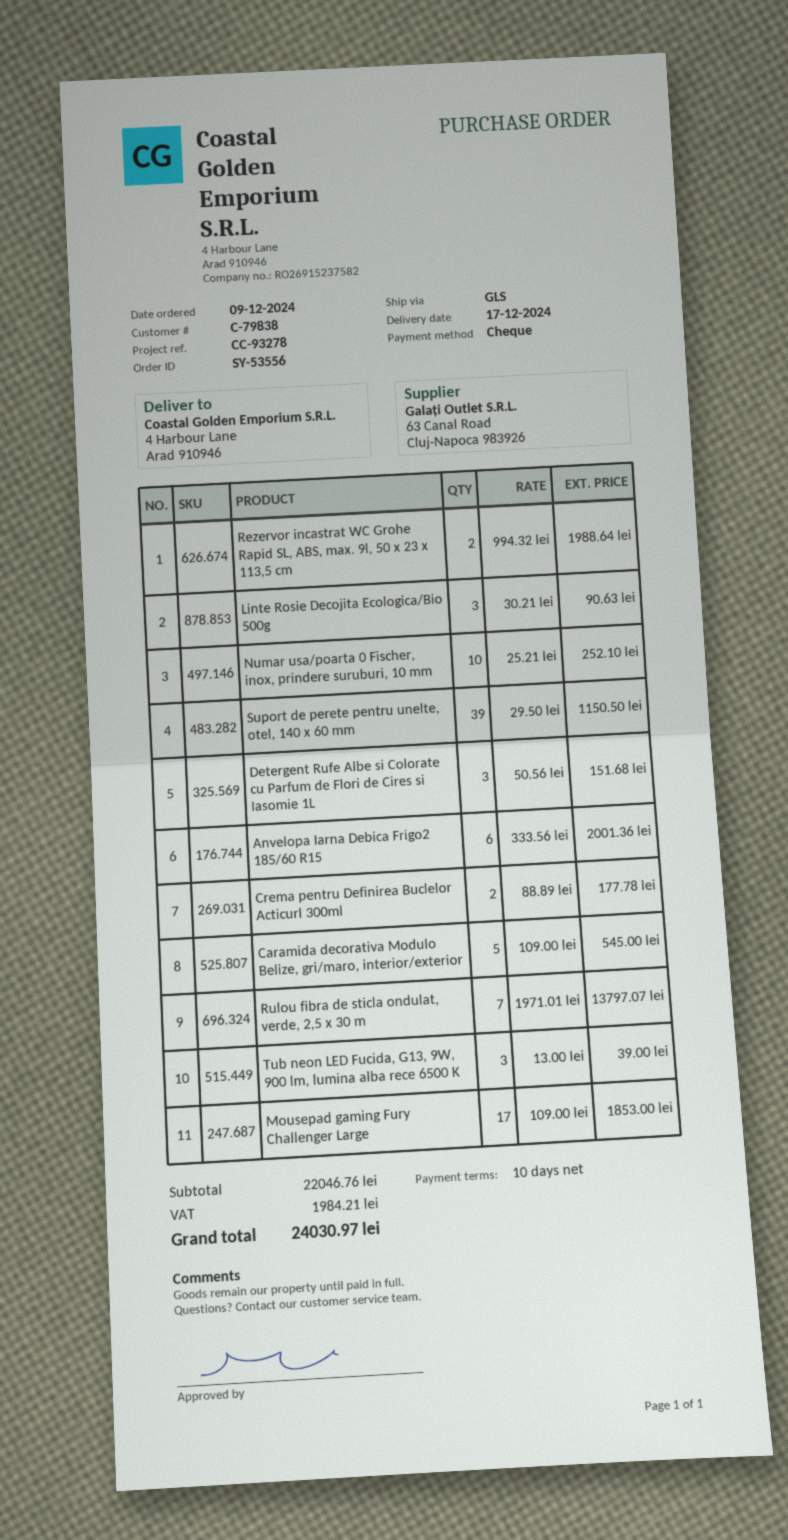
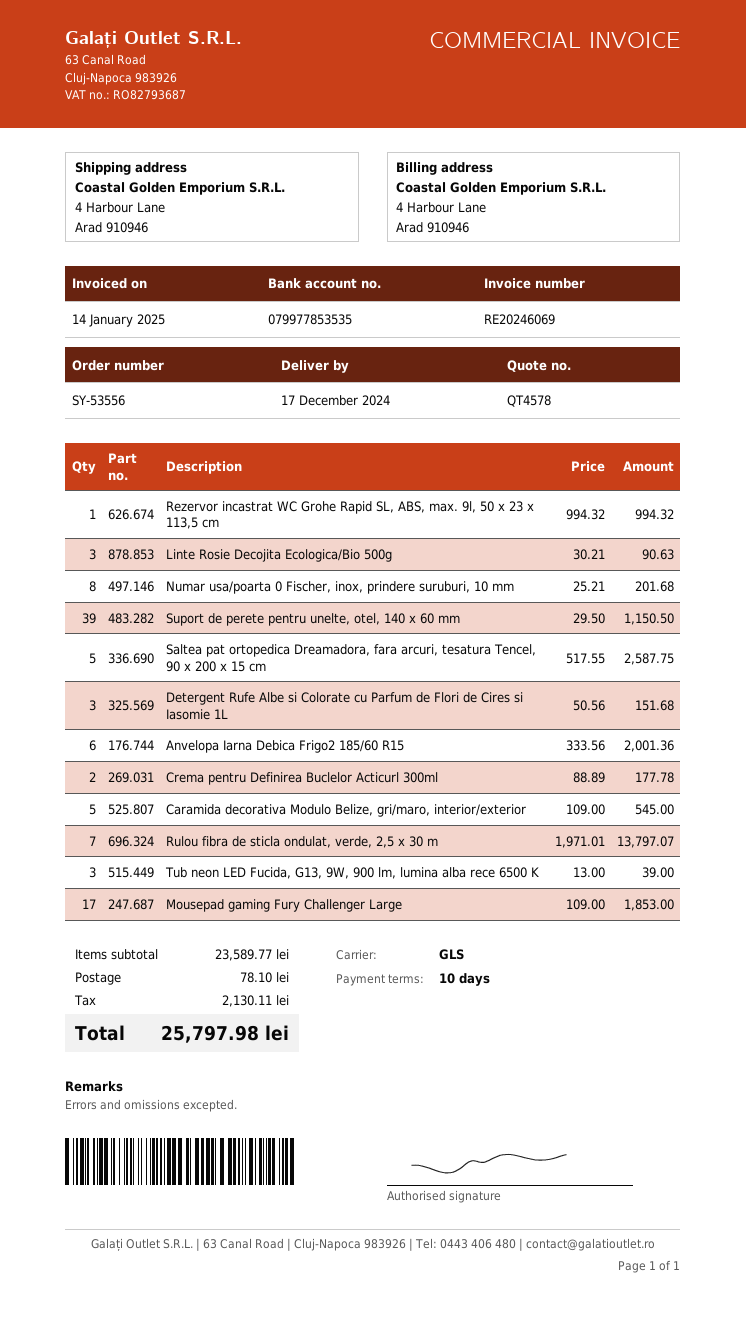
Rezervor incastrat WC Grohe Rapid SL, ABS, max. 9l, 50 x 23 x 113,5 cm: 2 x 994.32 = 1988.64 -> 1 x 994.32 = 994.32
Numar usa/poarta 0 Fischer, inox, prindere suruburi, 10 mm: 10 x 25.21 = 252.10 -> 8 x 25.21 = 201.68
Saltea pat ortopedica Dreamadora, fara arcuri, tesatura Tencel, 90 x 200 x 15 cm: none -> 5 x 517.55 = 2587.75
subtotal: 22046.76 -> 23589.77
shipping: none -> 78.10
tax: 1984.21 -> 2130.11
total: 24030.97 -> 25797.98

